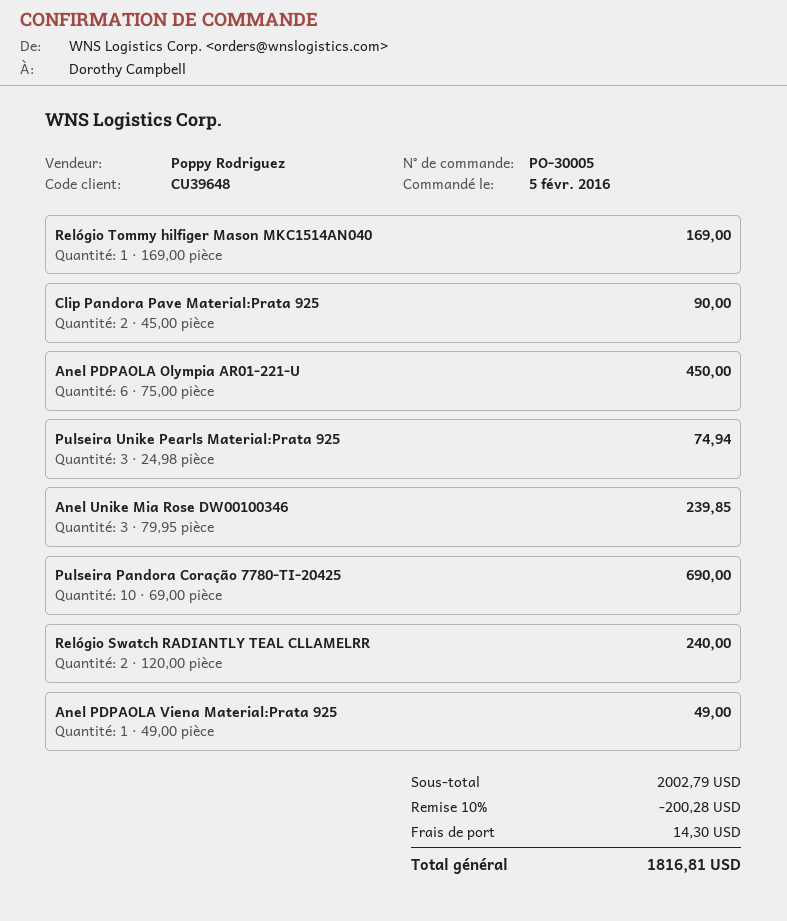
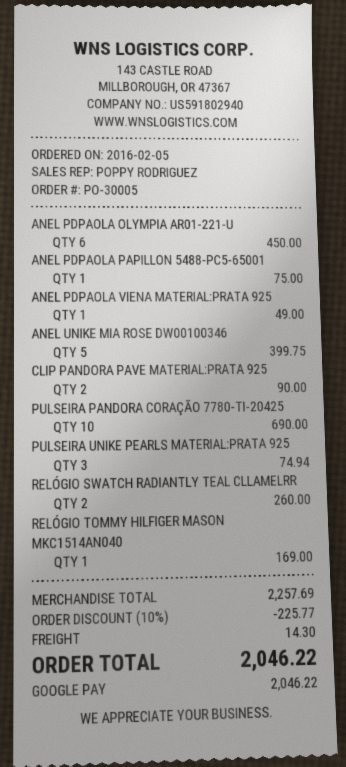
Anel Unike Mia Rose DW00100346: 3 for 239.85 -> 5 for 399.75
Relógio Swatch RADIANTLY TEAL CLLAMELRR: 2 for 240.00 -> 2 for 260.00
ANEL PDPAOLA PAPILLON 5488-PC5-65001: none -> 1 for 75.00
subtotal: 2002.79 -> 2257.69
discount: 10% = 200.28 -> 10% = 225.77
total: 1816.81 -> 2046.22

